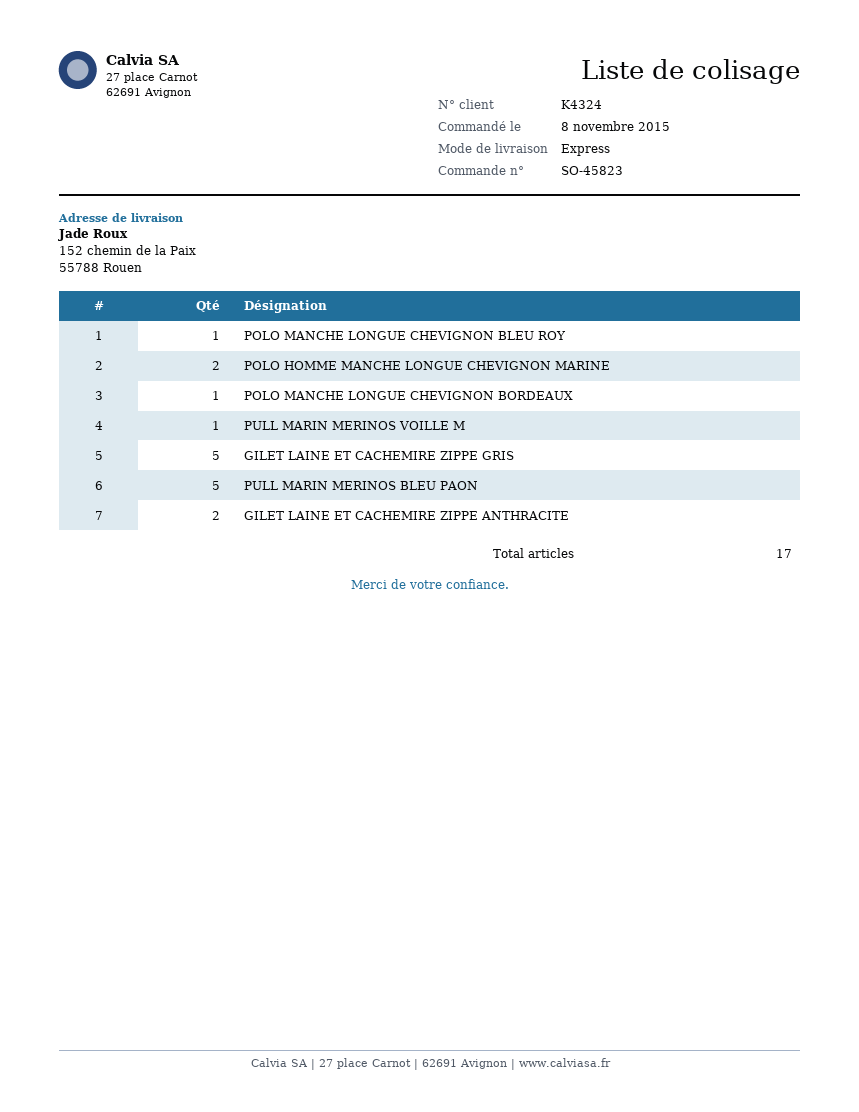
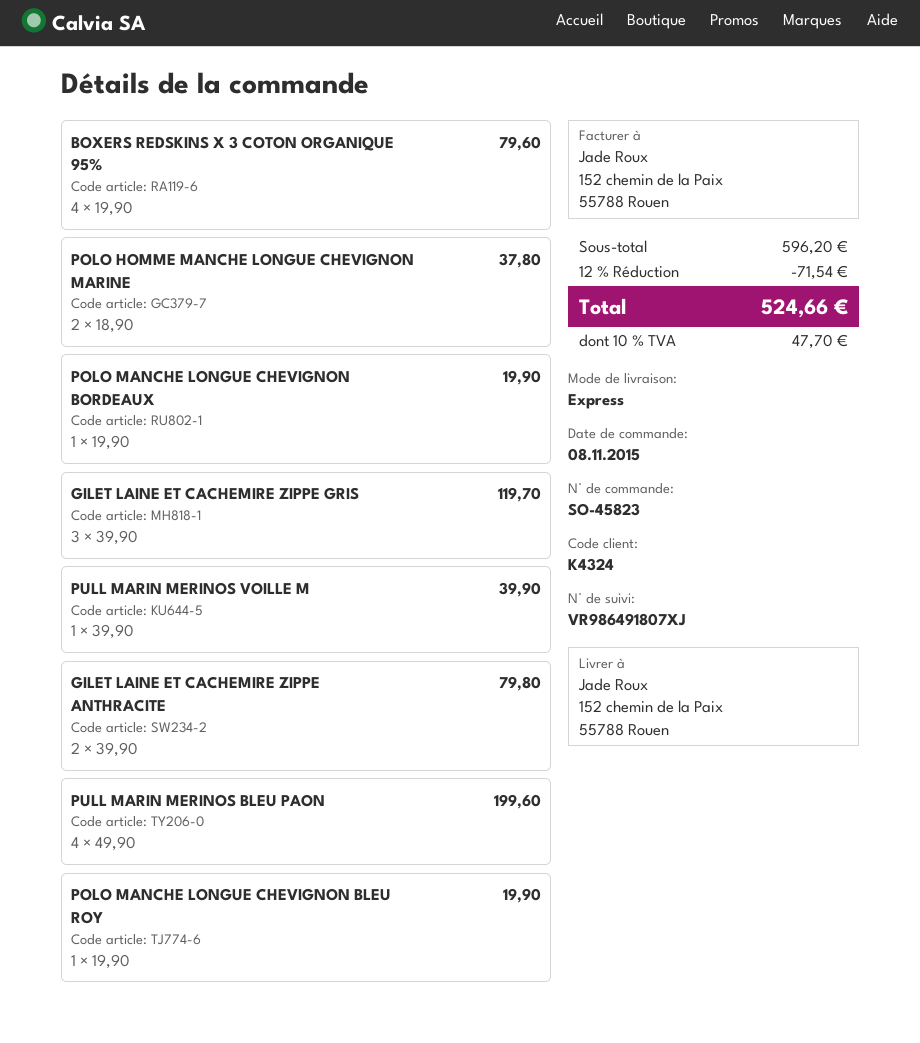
GILET LAINE ET CACHEMIRE ZIPPE GRIS: 5 -> 3
PULL MARIN MERINOS BLEU PAON: 5 -> 4
BOXERS REDSKINS X 3 COTON ORGANIQUE 95%: none -> 4

